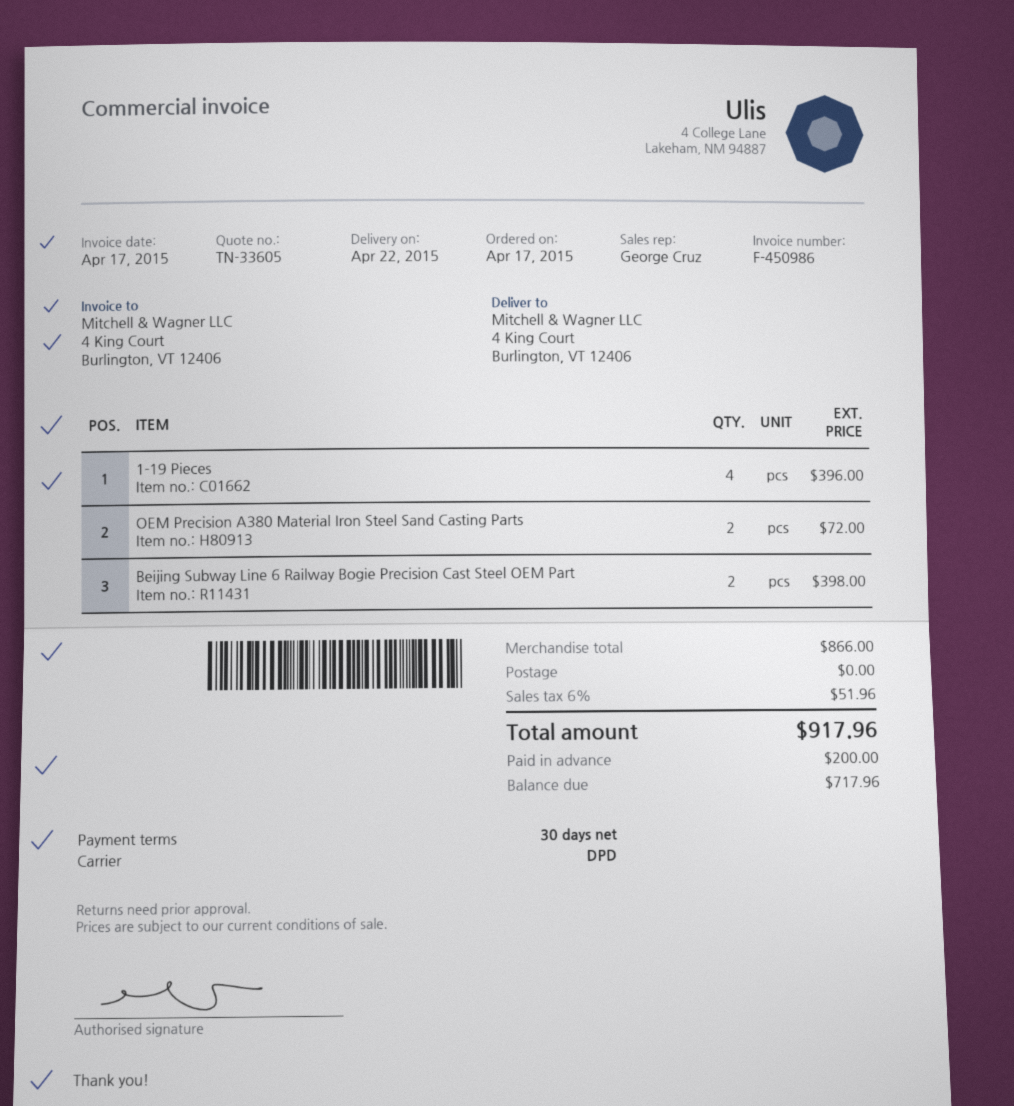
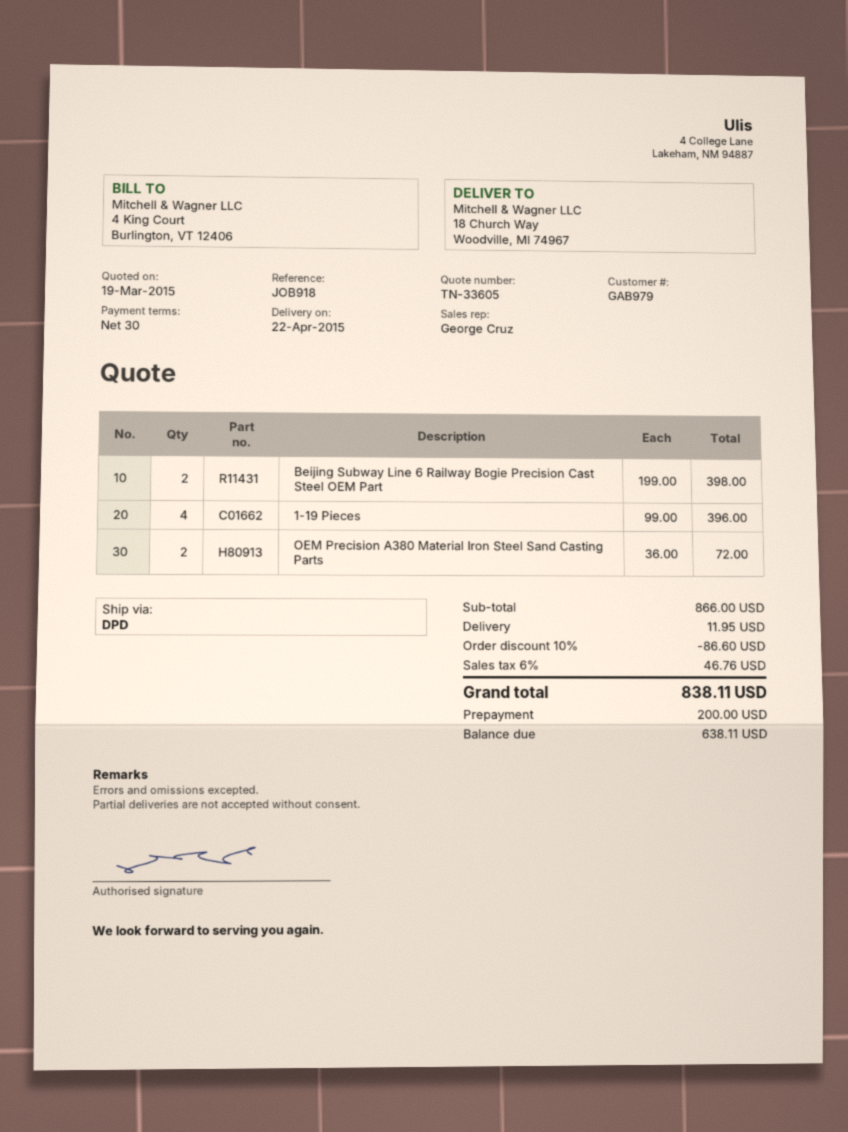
ship to: 4 King Court, Burlington, VT 12406 -> 18 Church Way, Woodville, MI 74967
discount: none -> 10% = 86.60
shipping: 0.00 -> 11.95
tax: 6% = 51.96 -> 6% = 46.76
total: 917.96 -> 838.11
balance: 717.96 -> 638.11

